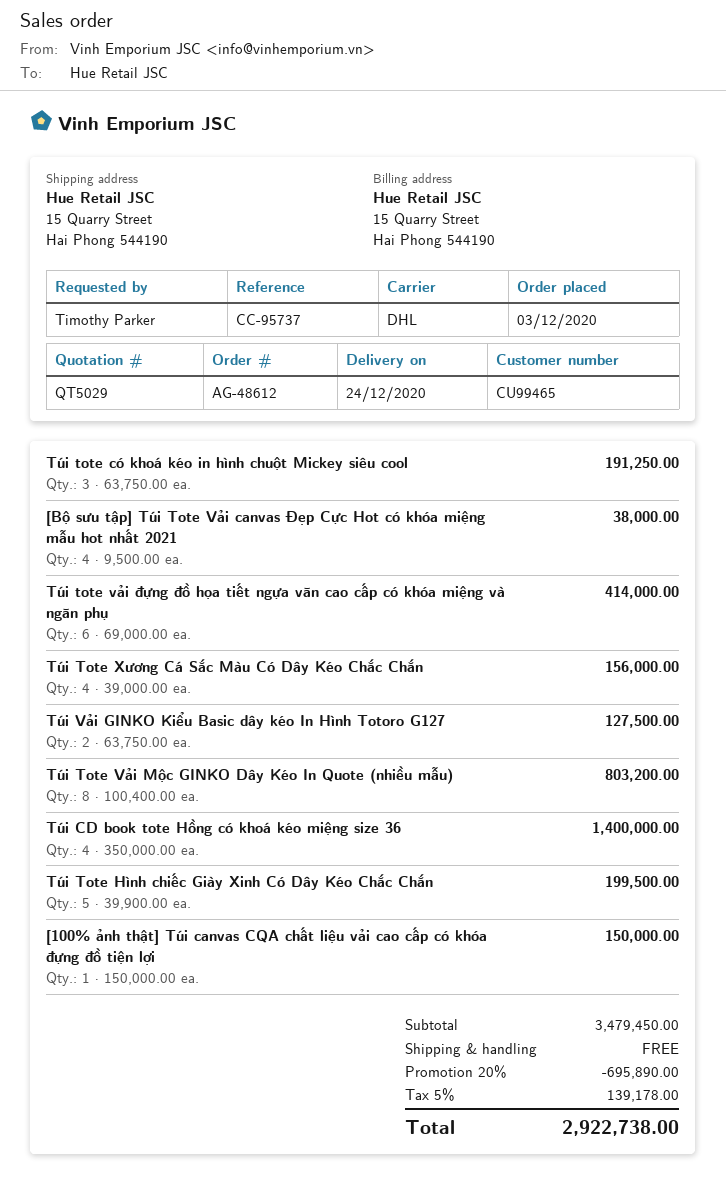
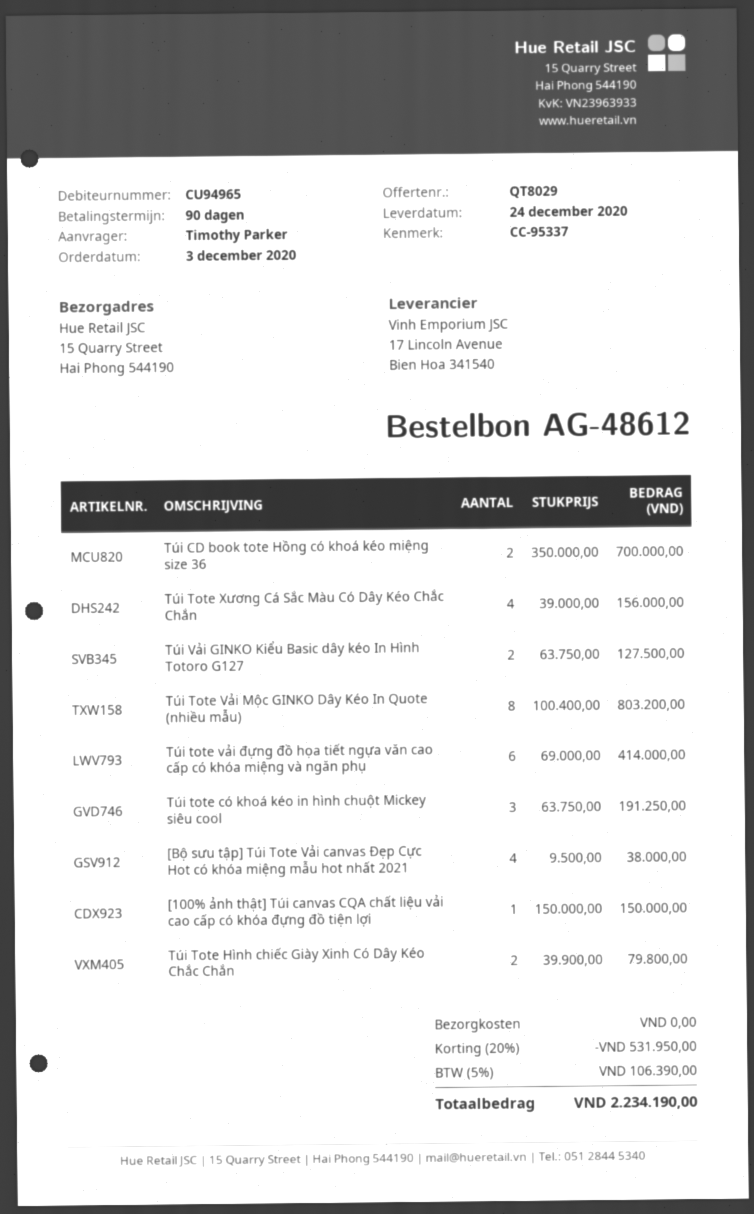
quote number: QT5029 -> QT8029
customer number: CU99465 -> CU94965
reference: CC-95737 -> CC-95337
Túi CD book tote Hồng có khoá kéo miệng size 36: 4 x 350000.00 = 1400000.00 -> 2 x 350000.00 = 700000.00
Túi Tote Hình chiếc Giày Xinh Có Dây Kéo Chắc Chắn: 5 x 39900.00 = 199500.00 -> 2 x 39900.00 = 79800.00
discount: 20% = 695890.00 -> 20% = 531950.00
tax: 5% = 139178.00 -> 5% = 106390.00
total: 2922738.00 -> 2234190.00

